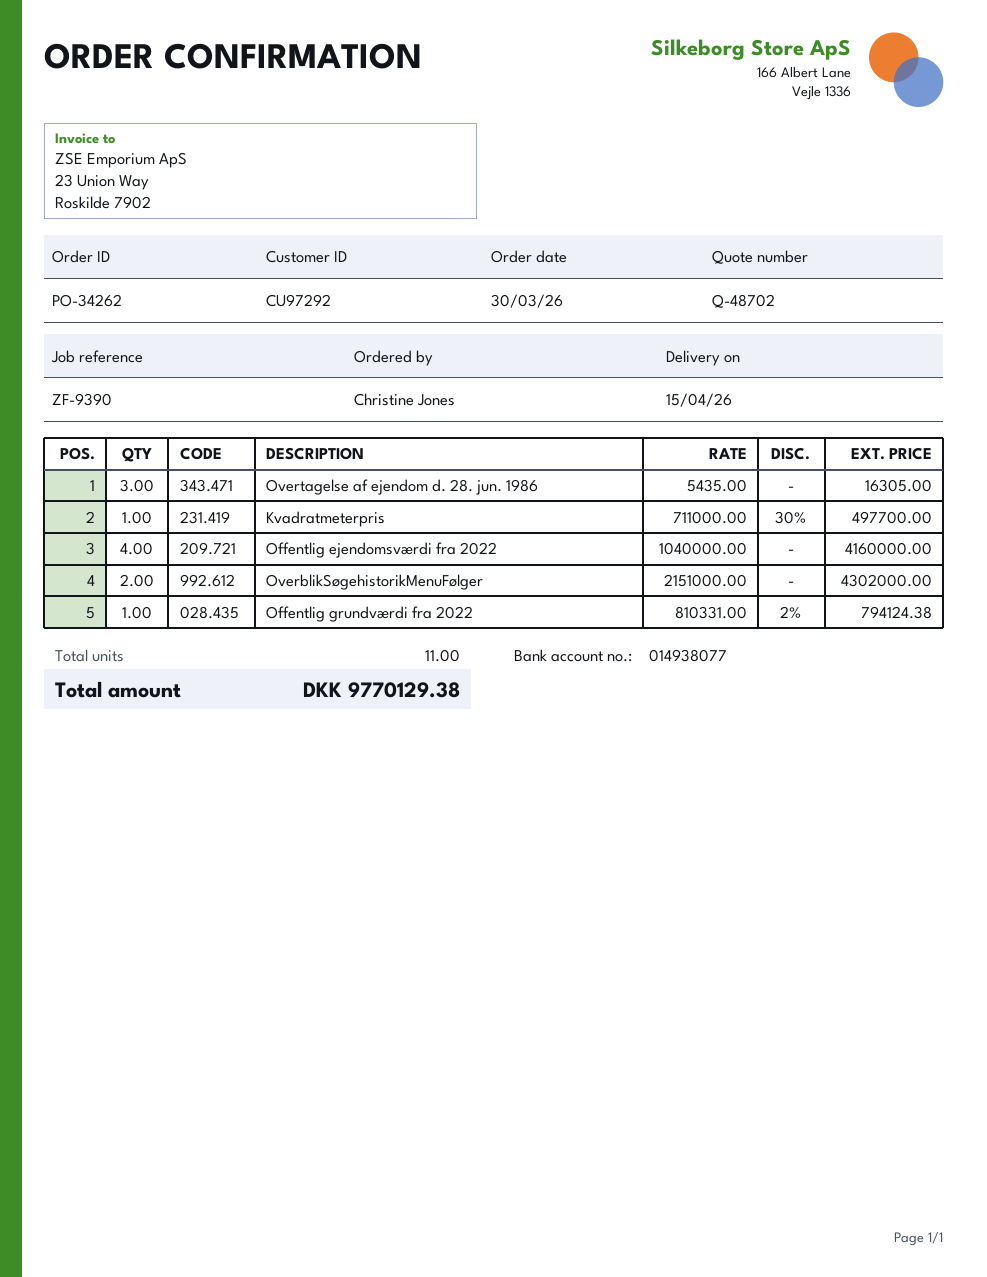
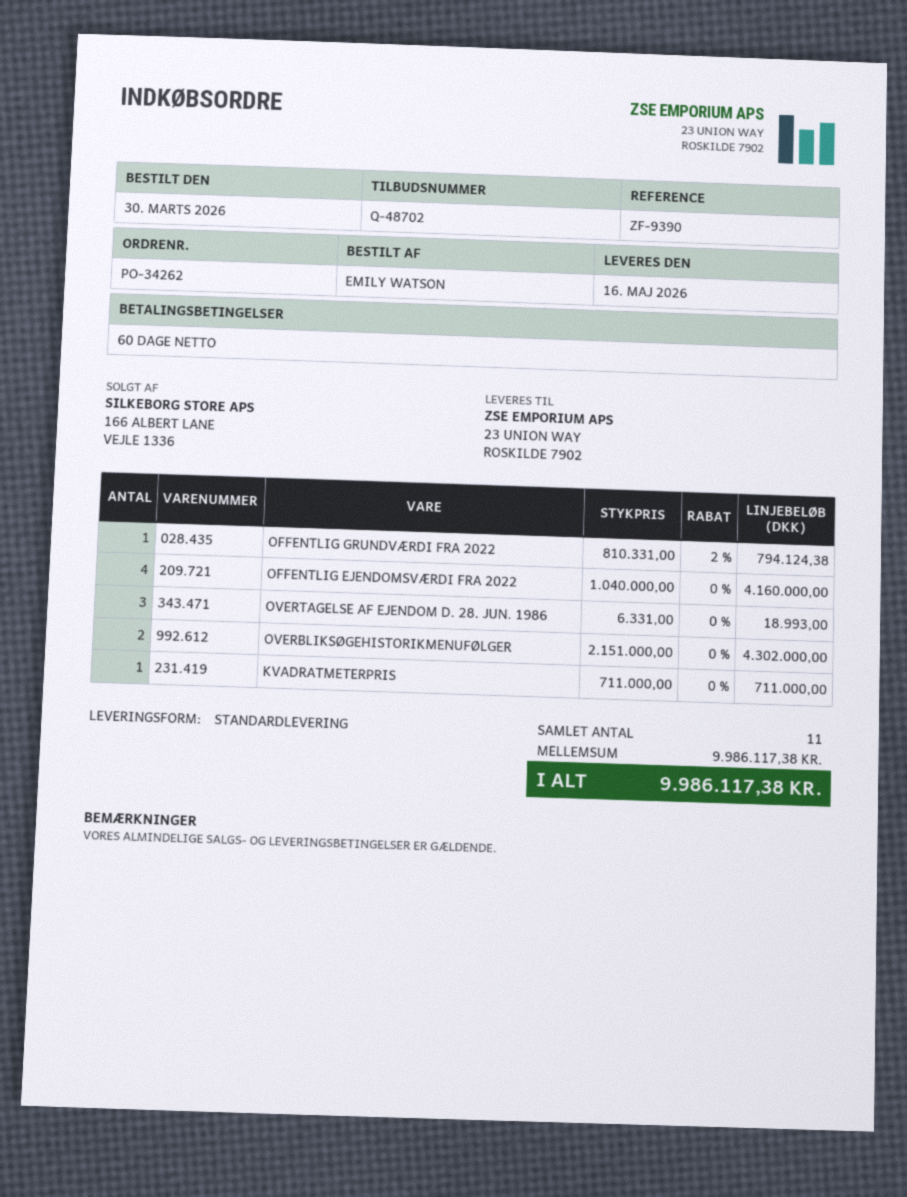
delivery date: 2026-04-15 -> 2026-05-16
ordered by: Christine Jones -> EMILY WATSON
Overtagelse af ejendom d. 28. jun. 1986: 3 x 5435.00 = 16305.00 -> 3 x 6331.00 = 18993.00
Kvadratmeterpris: 1 x 711000.00 - 30% = 497700.00 -> 1 x 711000.00 = 711000.00
total: 9770129.38 -> 9986117.38

